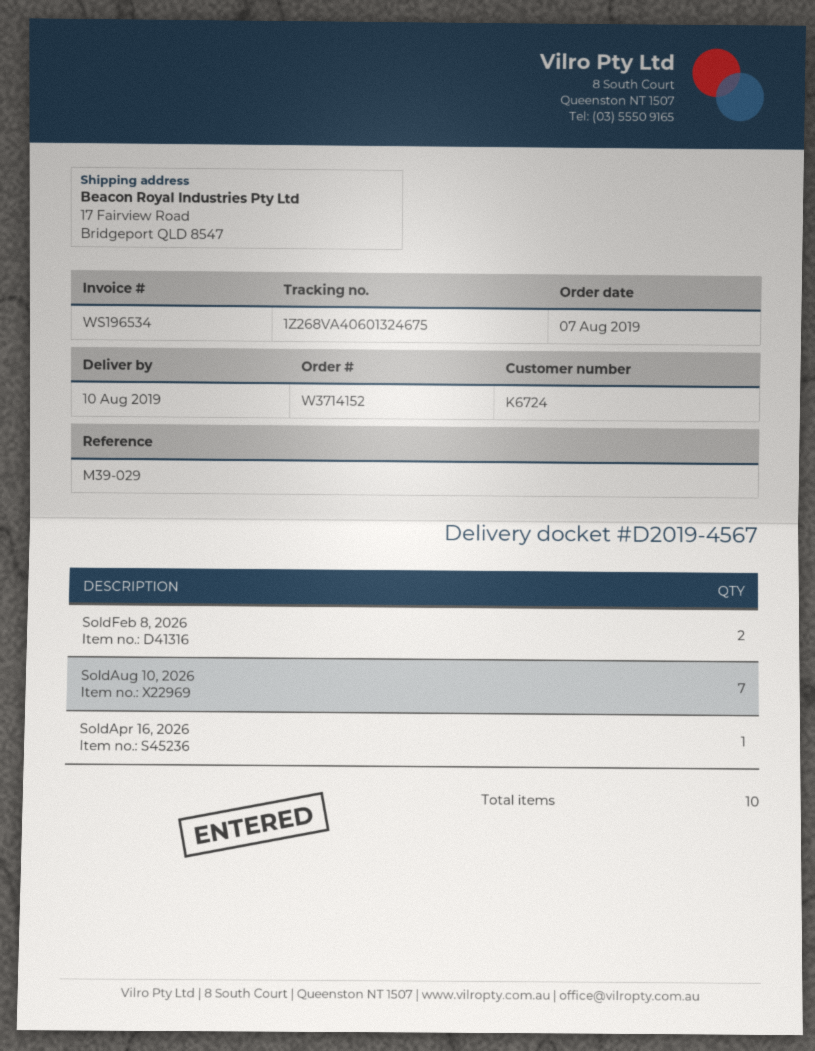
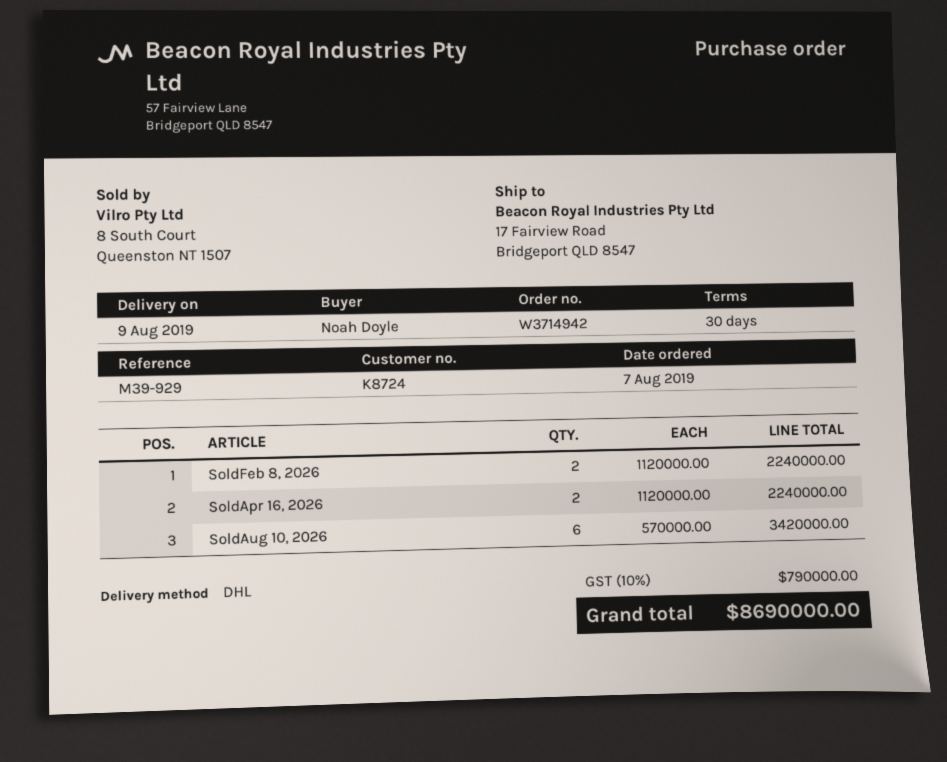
order number: W3714152 -> W3714942
delivery date: 2019-08-10 -> 2019-08-09
customer number: K6724 -> K8724
reference: M39-029 -> M39-929
SoldAug 10, 2026: 7 -> 6
SoldApr 16, 2026: 1 -> 2

